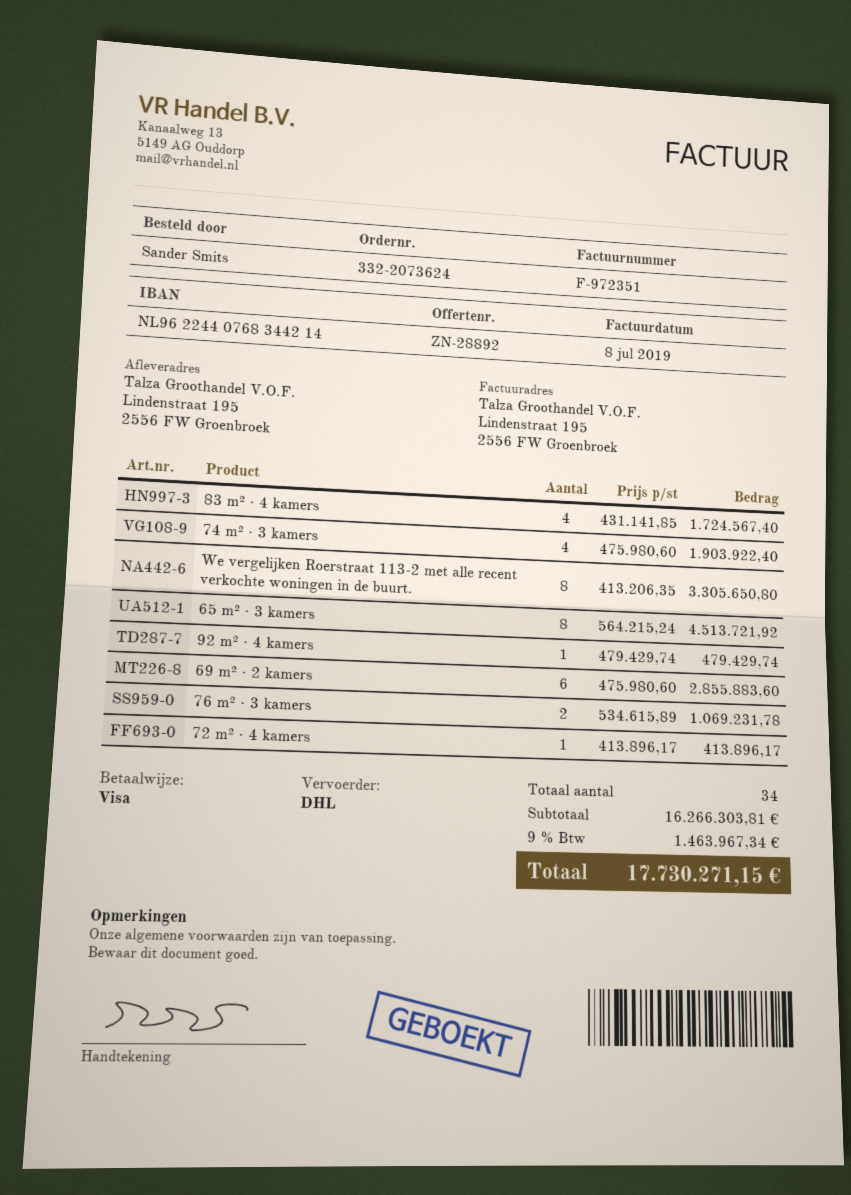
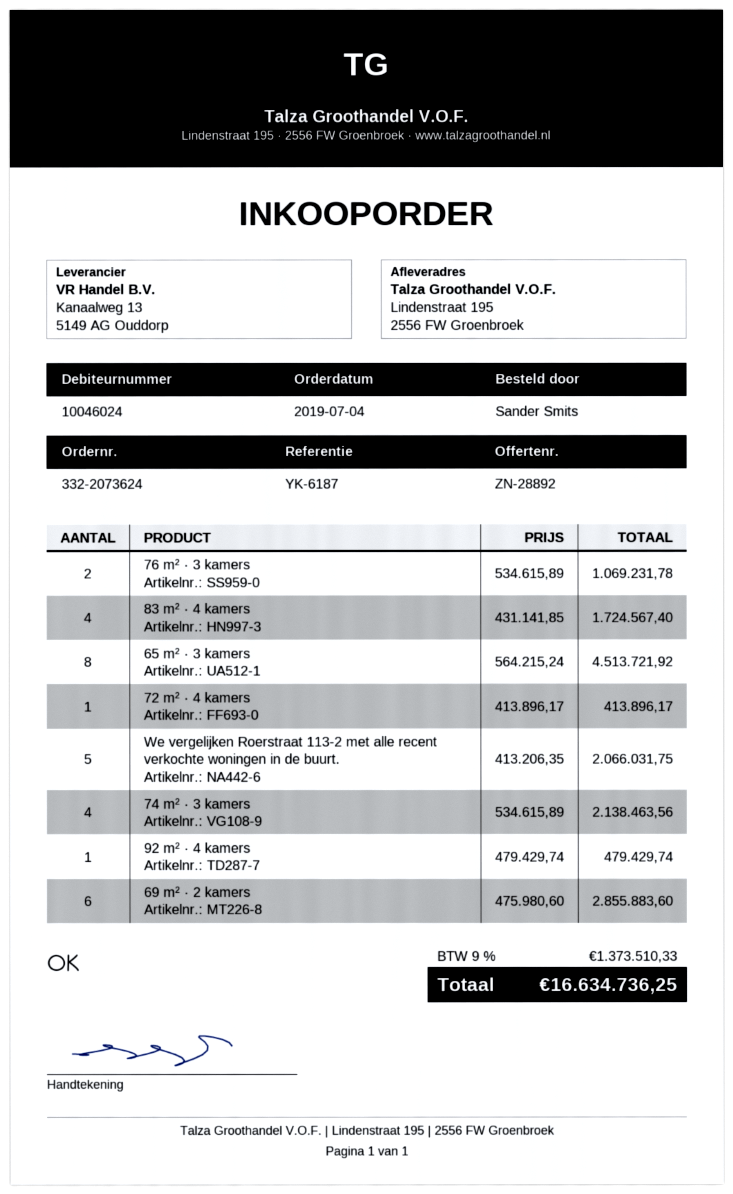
74 m² · 3 kamers: 4 x 475980.60 = 1903922.40 -> 4 x 534615.89 = 2138463.56
We vergelijken Roerstraat 113-2 met alle recent verkochte woningen in de buurt.: 8 x 413206.35 = 3305650.80 -> 5 x 413206.35 = 2066031.75
tax: 9% = 1463967.34 -> 9% = 1373510.33
total: 17730271.15 -> 16634736.25

